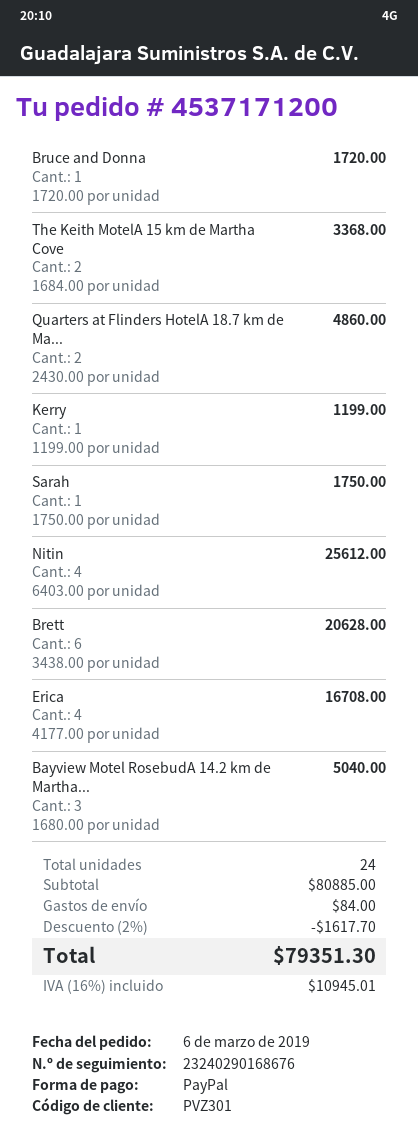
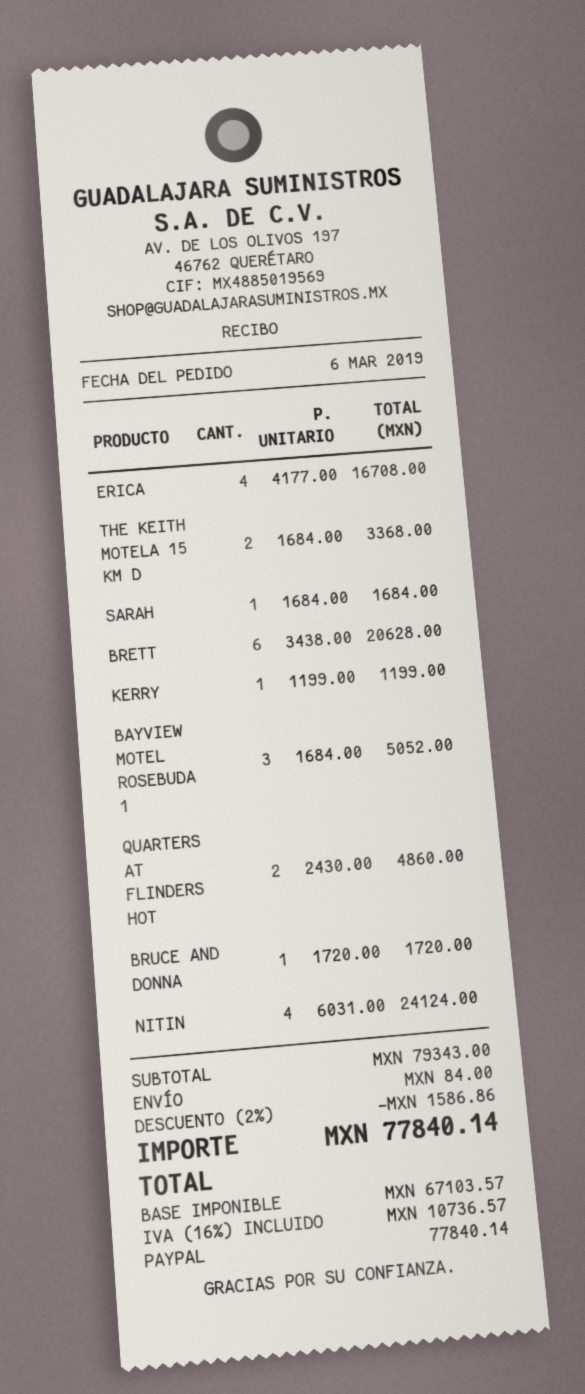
Sarah: 1 x 1750.00 = 1750.00 -> 1 x 1684.00 = 1684.00
Nitin: 4 x 6403.00 = 25612.00 -> 4 x 6031.00 = 24124.00
Bayview Motel RosebudA 14.2 km de Martha...: 3 x 1680.00 = 5040.00 -> 3 x 1684.00 = 5052.00
subtotal: 80885.00 -> 79343.00
discount: 2% = 1617.70 -> 2% = 1586.86
tax: 16% = 10945.01 -> 16% = 10736.57
total: 79351.30 -> 77840.14

